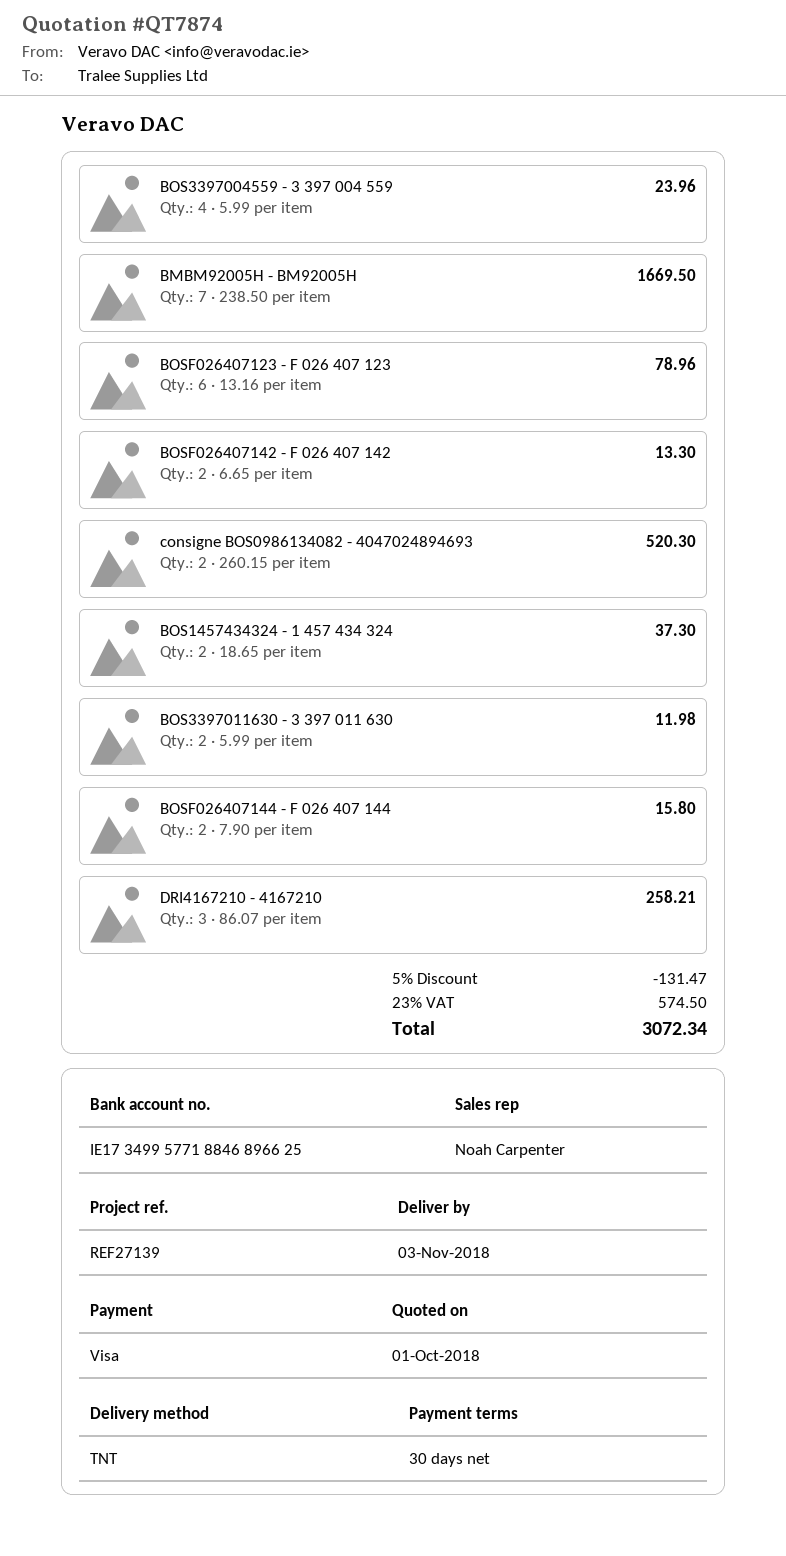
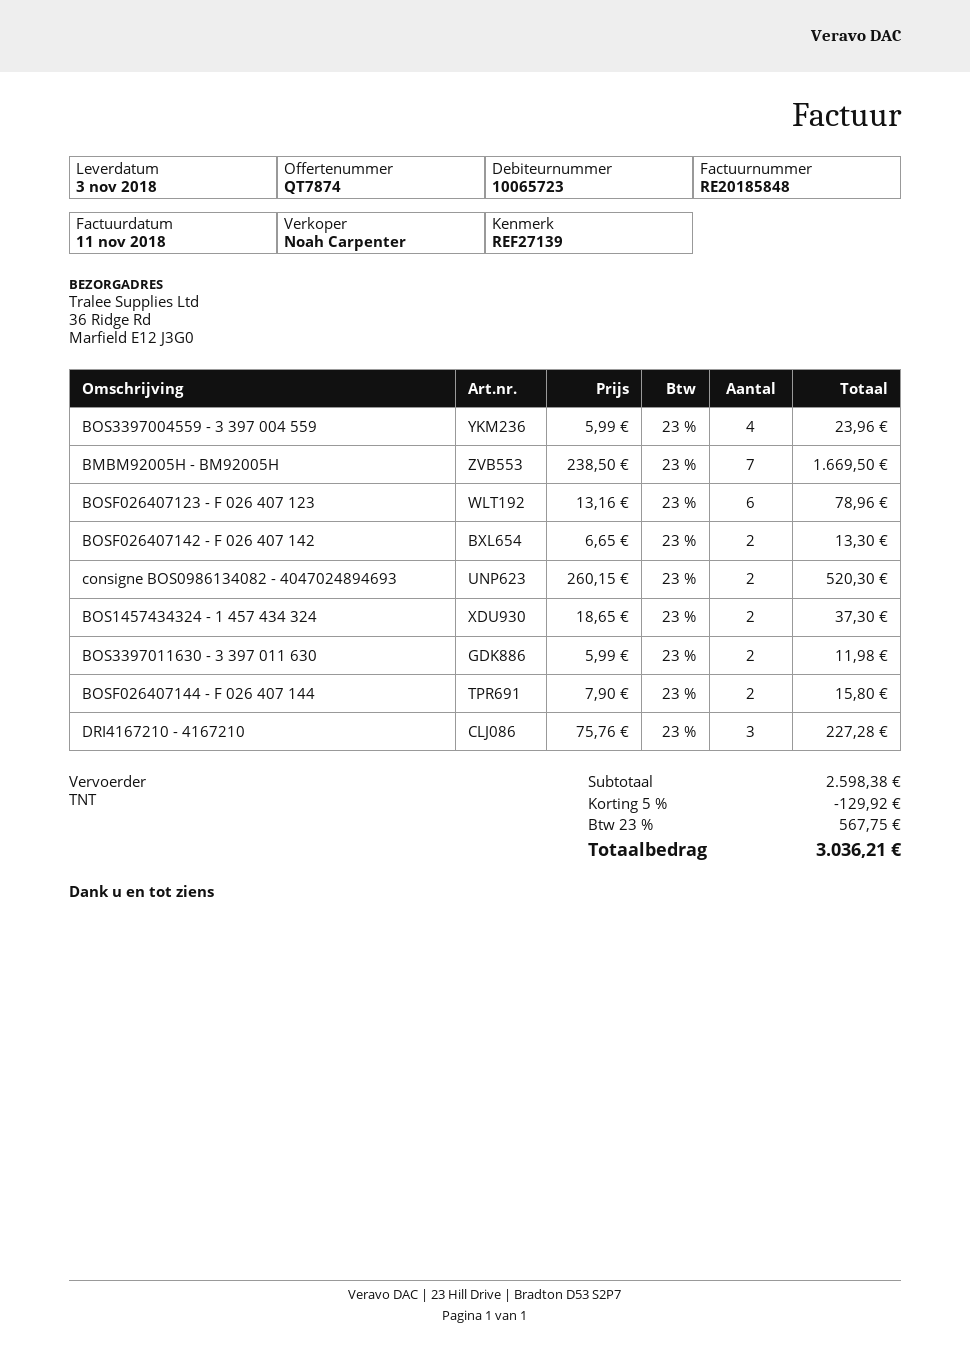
DRI4167210 - 4167210: 3 x 86.07 = 258.21 -> 3 x 75.76 = 227.28
discount: 5% = 131.47 -> 5% = 129.92
tax: 23% = 574.50 -> 23% = 567.75
total: 3072.34 -> 3036.21

